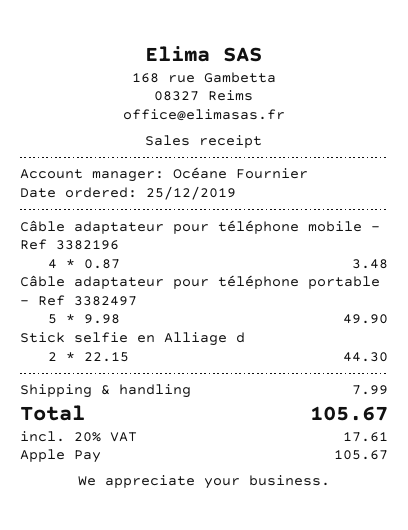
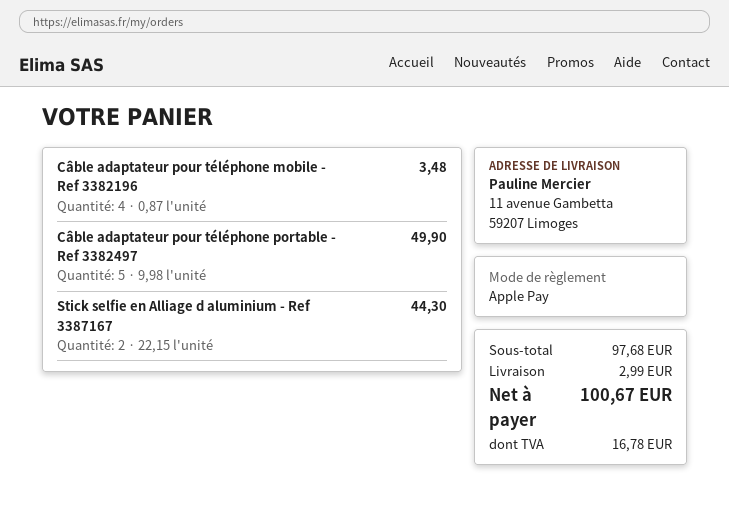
shipping: 7.99 -> 2.99
tax: 17.61 -> 16.78
total: 105.67 -> 100.67

